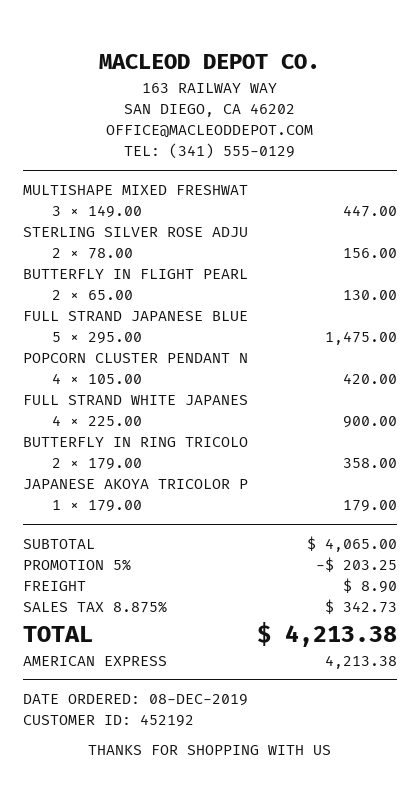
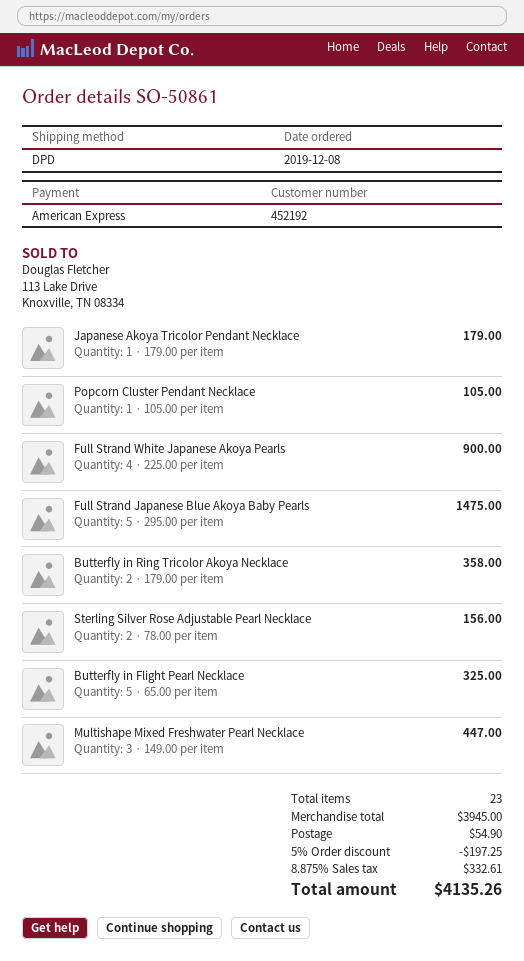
BUTTERFLY IN FLIGHT PEARL: 2 x 65.00 = 130.00 -> 5 x 65.00 = 325.00
POPCORN CLUSTER PENDANT N: 4 x 105.00 = 420.00 -> 1 x 105.00 = 105.00
subtotal: 4065.00 -> 3945.00
discount: 5% = 203.25 -> 5% = 197.25
shipping: 8.90 -> 54.90
tax: 8.875% = 342.73 -> 8.875% = 332.61
total: 4213.38 -> 4135.26

